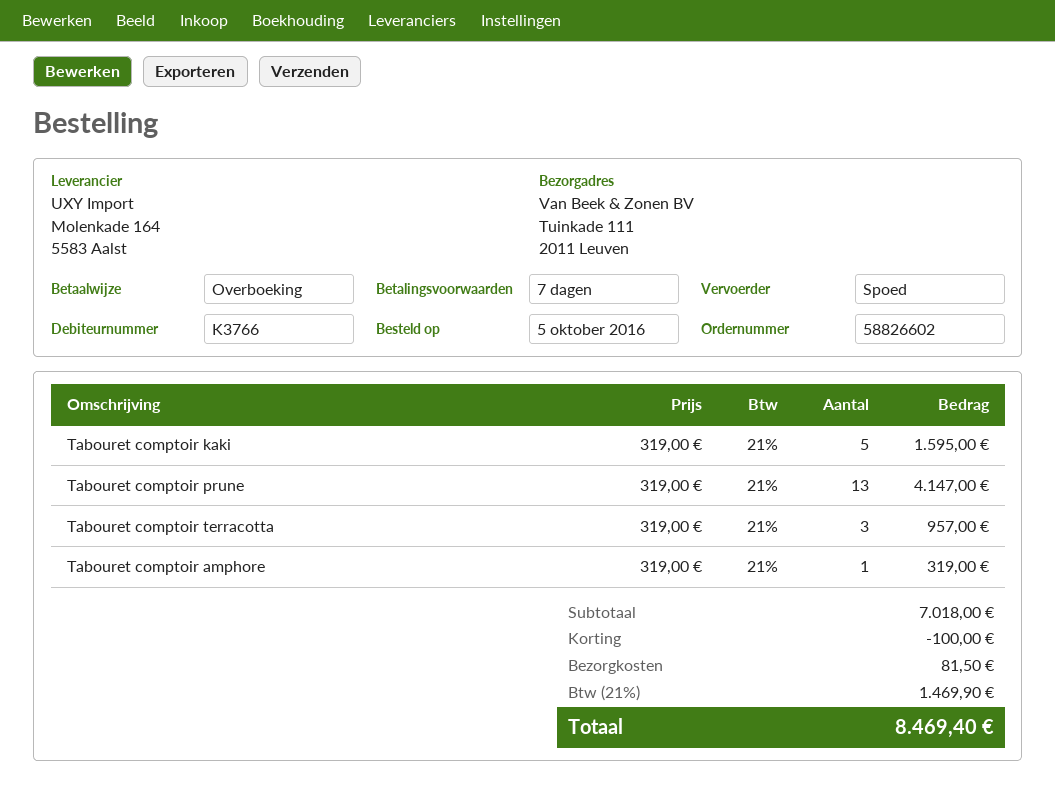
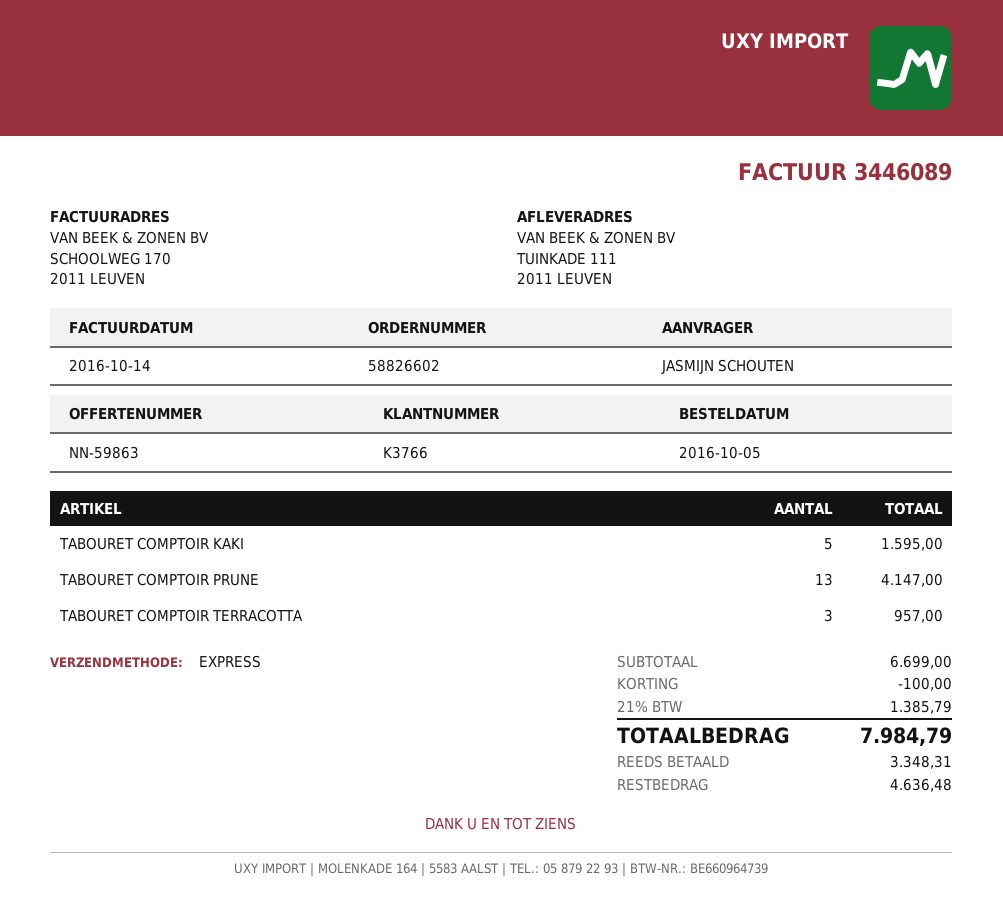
Tabouret comptoir amphore: 1 for 319.00 -> none
subtotal: 7018.00 -> 6699.00
shipping: 81.50 -> none
tax: 21% = 1469.90 -> 21% = 1385.79
total: 8469.40 -> 7984.79

